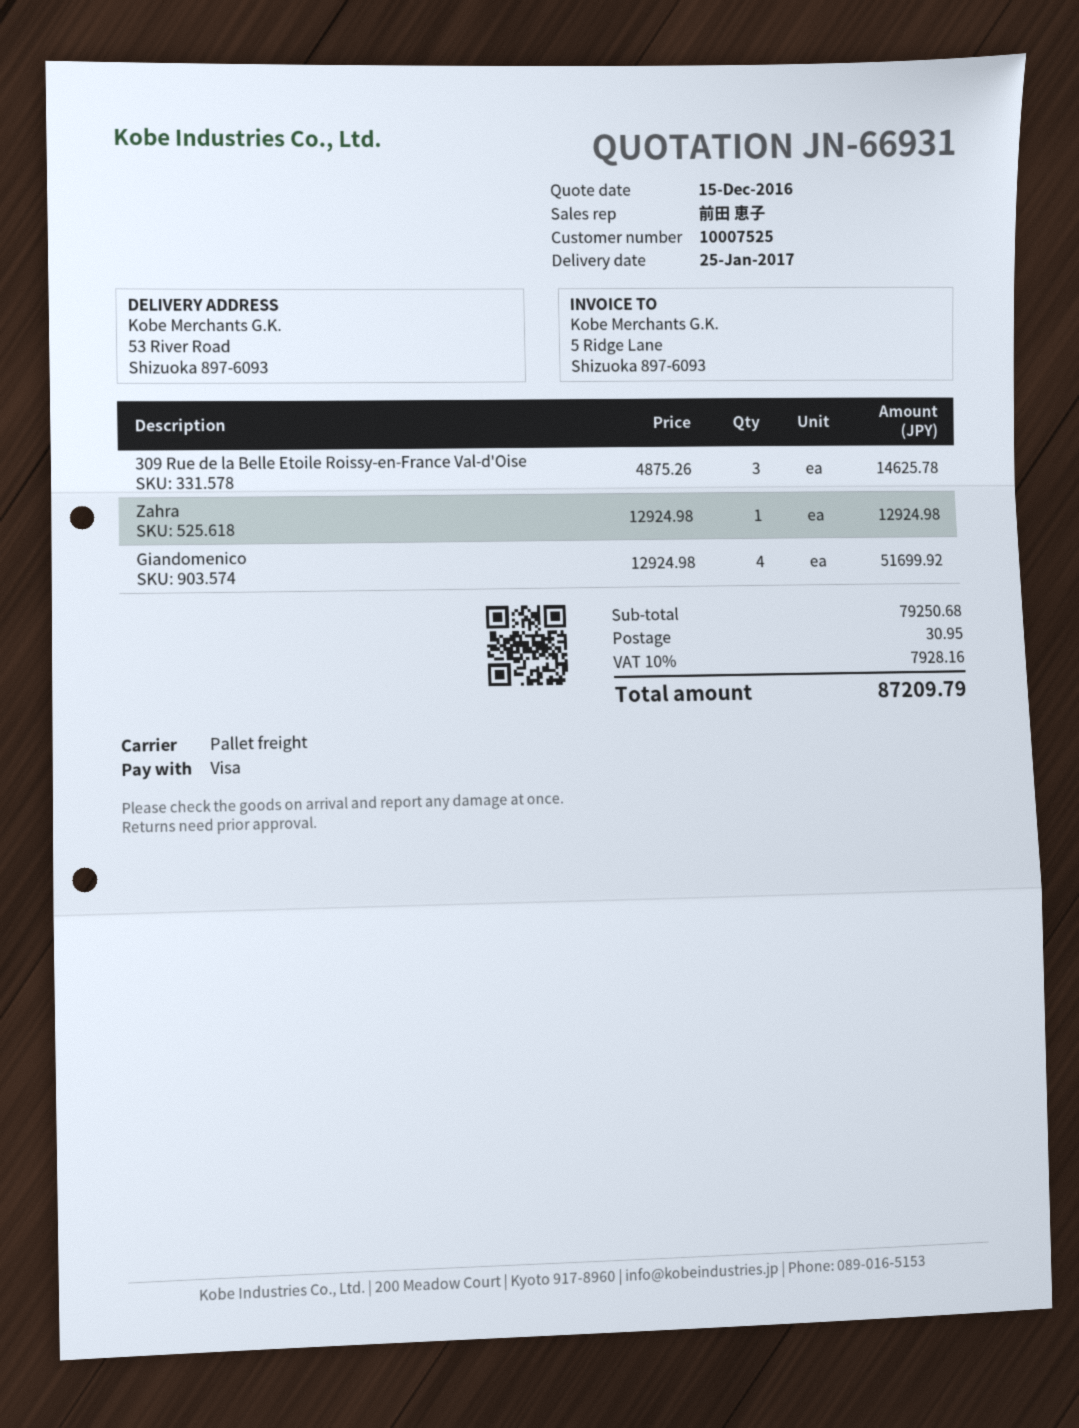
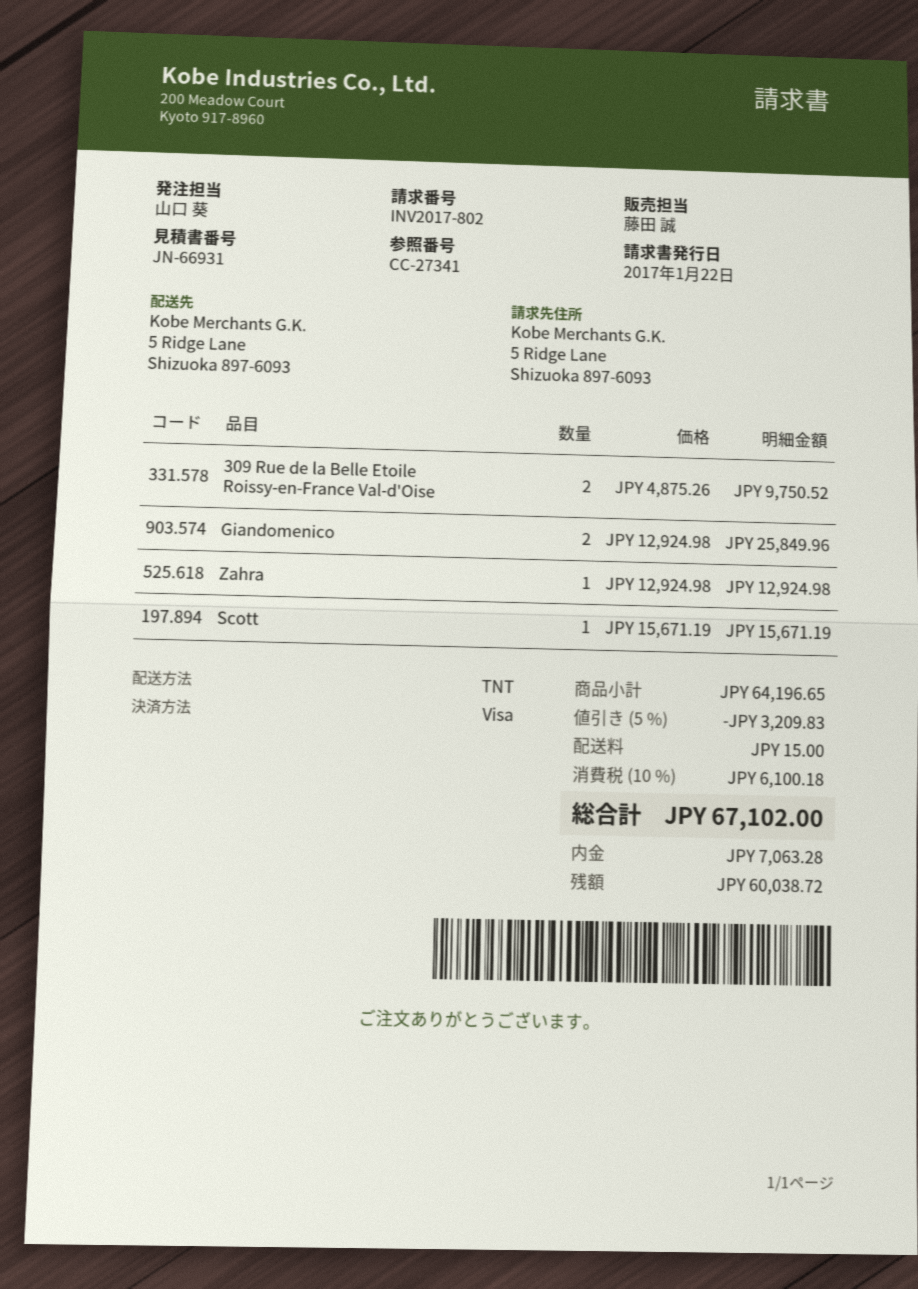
sales rep: 前田 恵子 -> 藤田 誠
shipping method: pallet freight -> TNT
ship to: 53 River Road, Shizuoka 897-6093 -> 5 Ridge Lane, Shizuoka 897-6093
309 Rue de la Belle Etoile Roissy-en-France Val-d'Oise: 3 x 4875.26 = 14625.78 -> 2 x 4875.26 = 9750.52
Giandomenico: 4 x 12924.98 = 51699.92 -> 2 x 12924.98 = 25849.96
Scott: none -> 1 x 15671.19 = 15671.19
subtotal: 79250.68 -> 64196.65
discount: none -> 5% = 3209.83
shipping: 30.95 -> 15.00
tax: 10% = 7928.16 -> 10% = 6100.18
total: 87209.79 -> 67102.00

